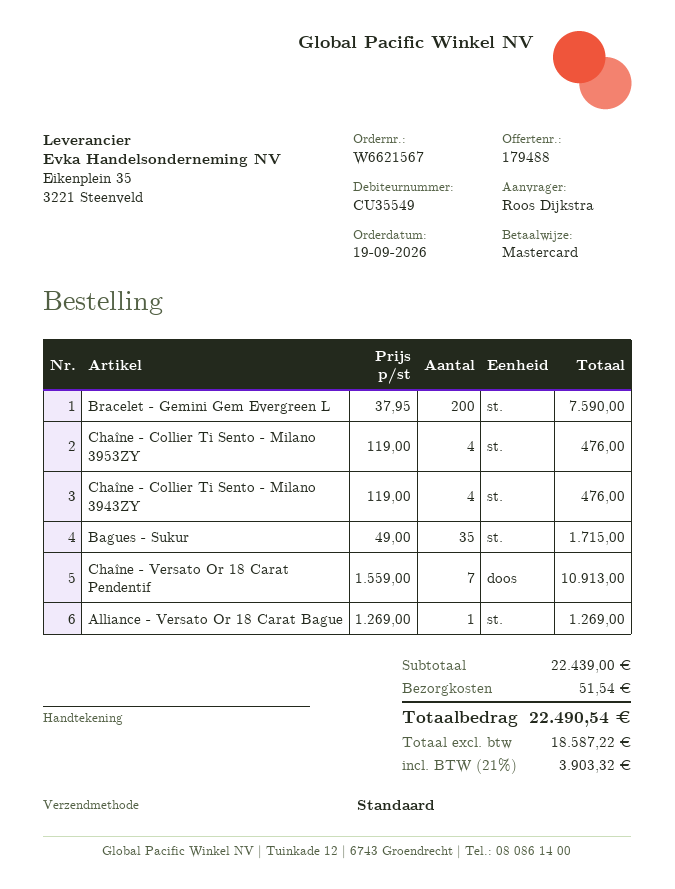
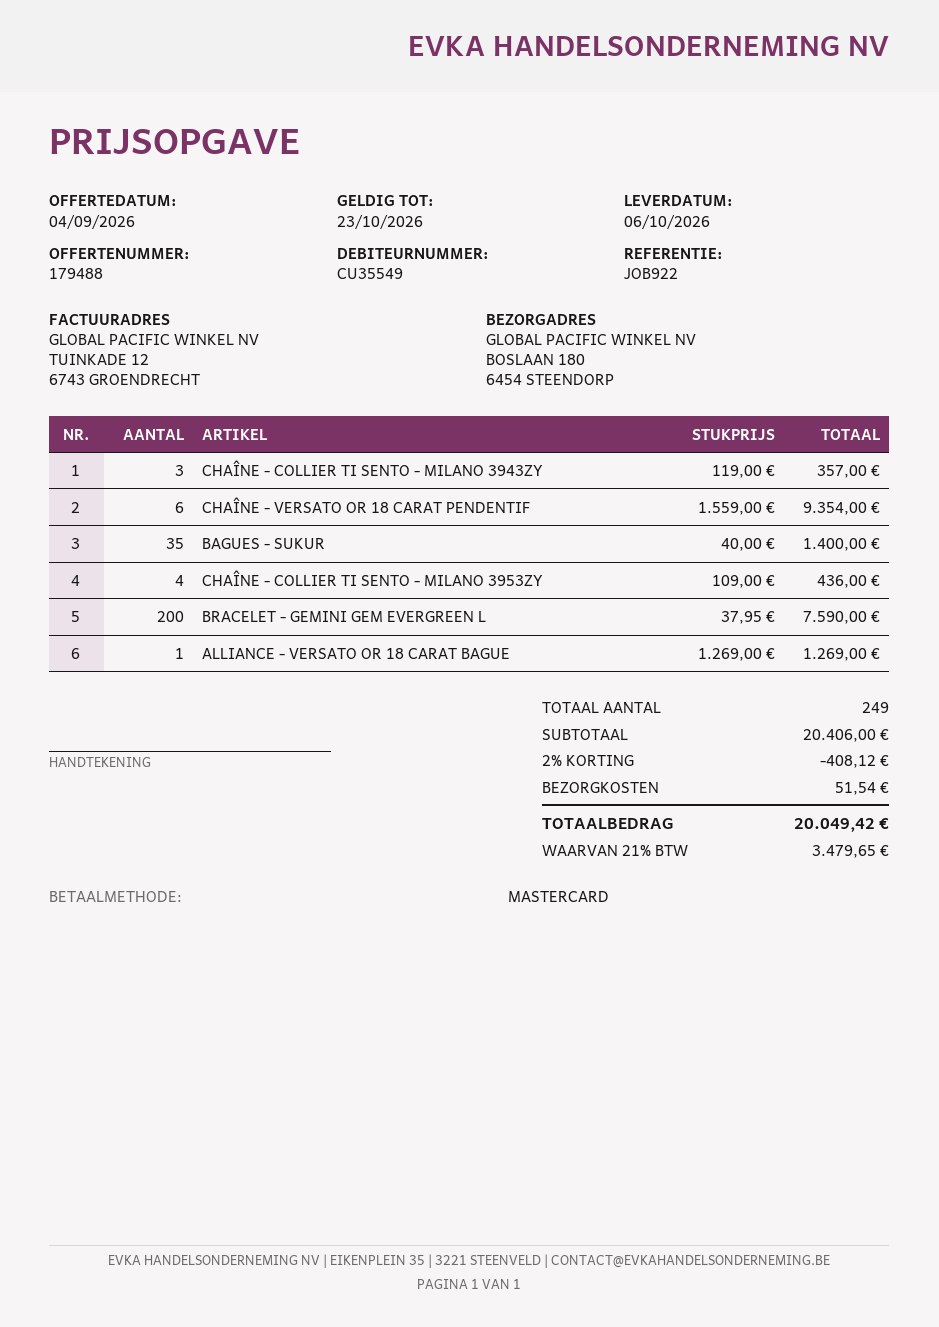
Chaîne - Collier Ti Sento - Milano 3953ZY: 4 x 119.00 = 476.00 -> 4 x 109.00 = 436.00
Chaîne - Collier Ti Sento - Milano 3943ZY: 4 x 119.00 = 476.00 -> 3 x 119.00 = 357.00
Bagues - Sukur: 35 x 49.00 = 1715.00 -> 35 x 40.00 = 1400.00
Chaîne - Versato Or 18 Carat Pendentif: 7 x 1559.00 = 10913.00 -> 6 x 1559.00 = 9354.00
subtotal: 22439.00 -> 20406.00
discount: none -> 2% = 408.12
tax: 21% = 3903.32 -> 21% = 3479.65
total: 22490.54 -> 20049.42

